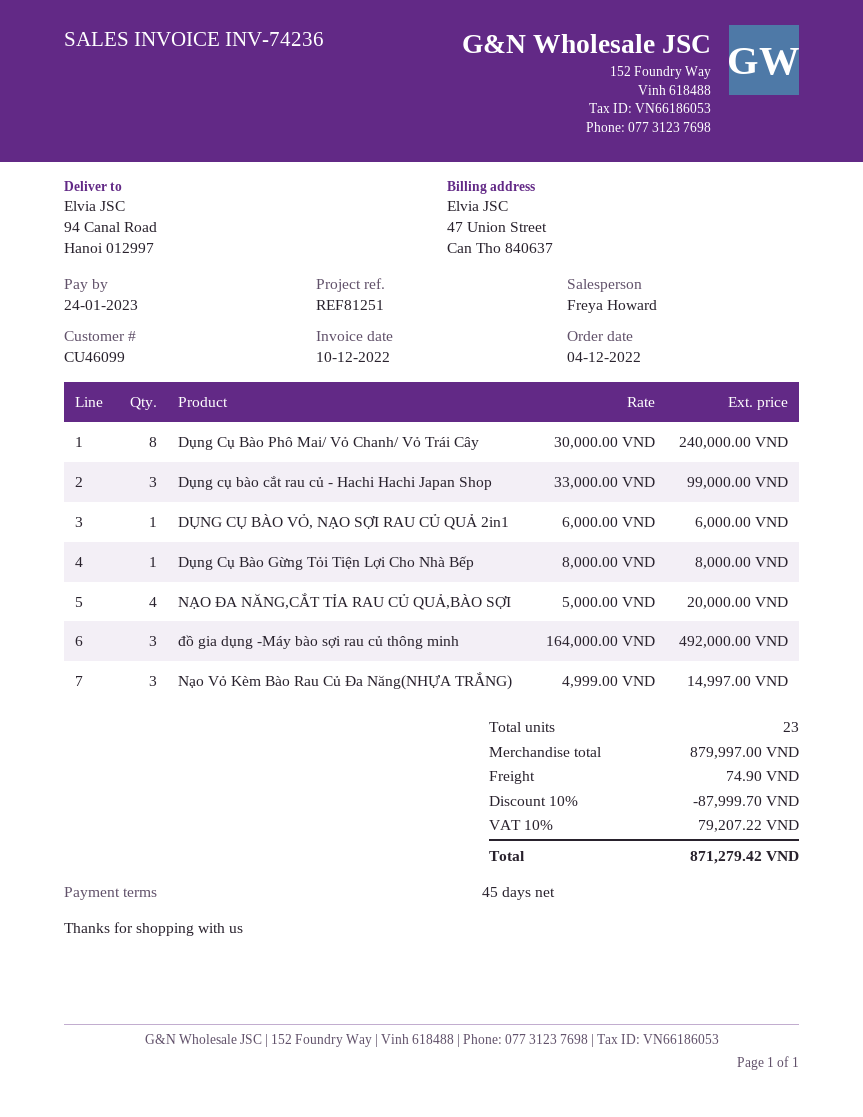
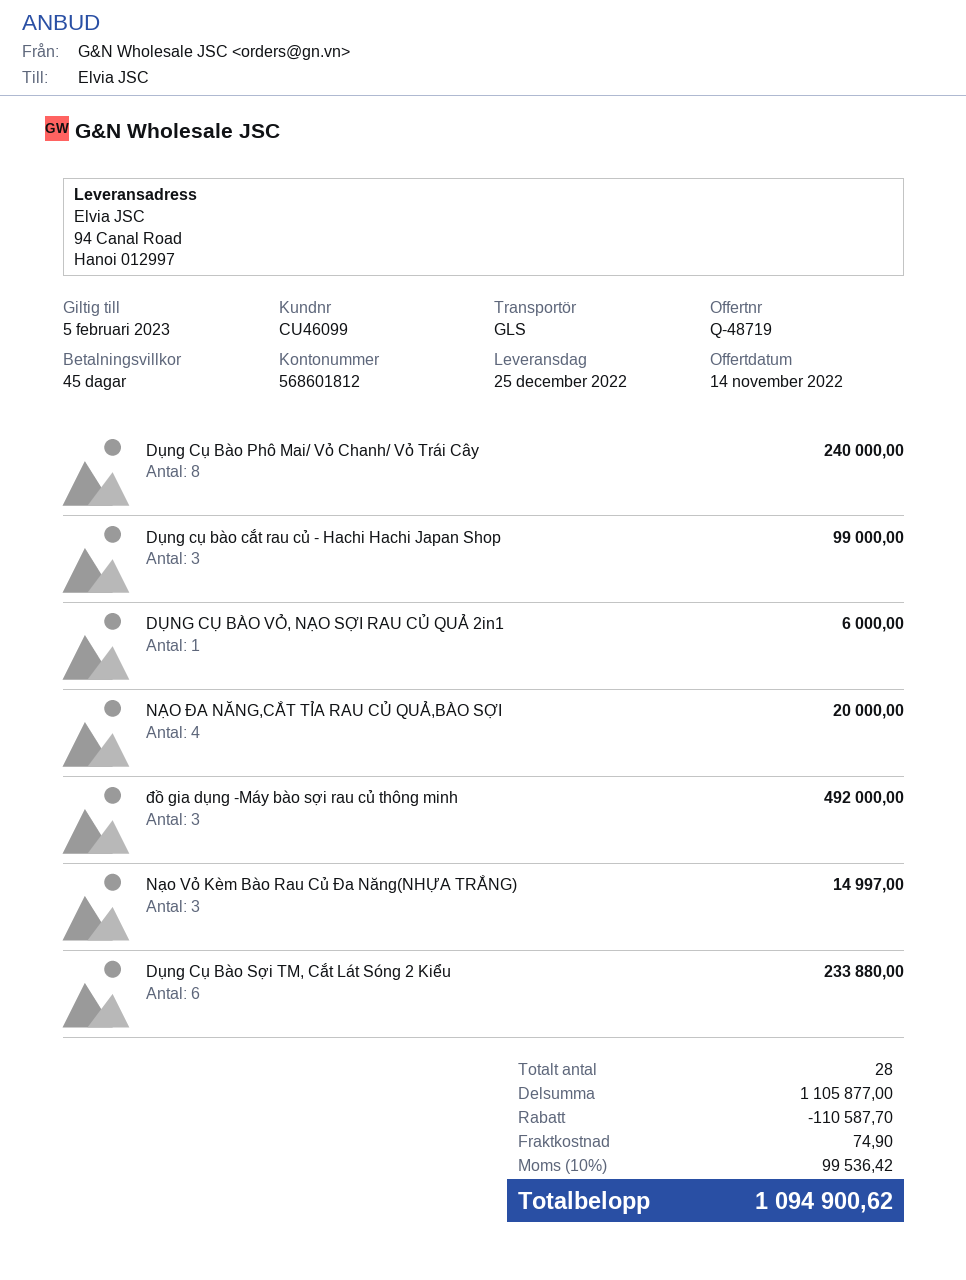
Dụng Cụ Bào Gừng Tỏi Tiện Lợi Cho Nhà Bếp: 1 for 8000.00 -> none
Dụng Cụ Bào Sợi TM, Cắt Lát Sóng 2 Kiểu: none -> 6 for 233880.00
total quantity: 23 -> 28
subtotal: 879997.00 -> 1105877.00
discount: 87999.70 -> 110587.70
tax: 10% = 79207.22 -> 10% = 99536.42
total: 871279.42 -> 1094900.62

